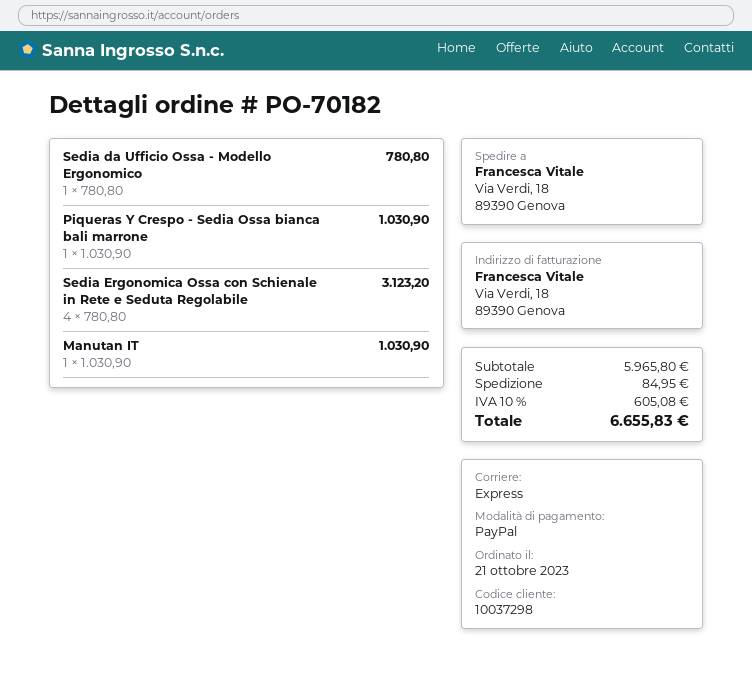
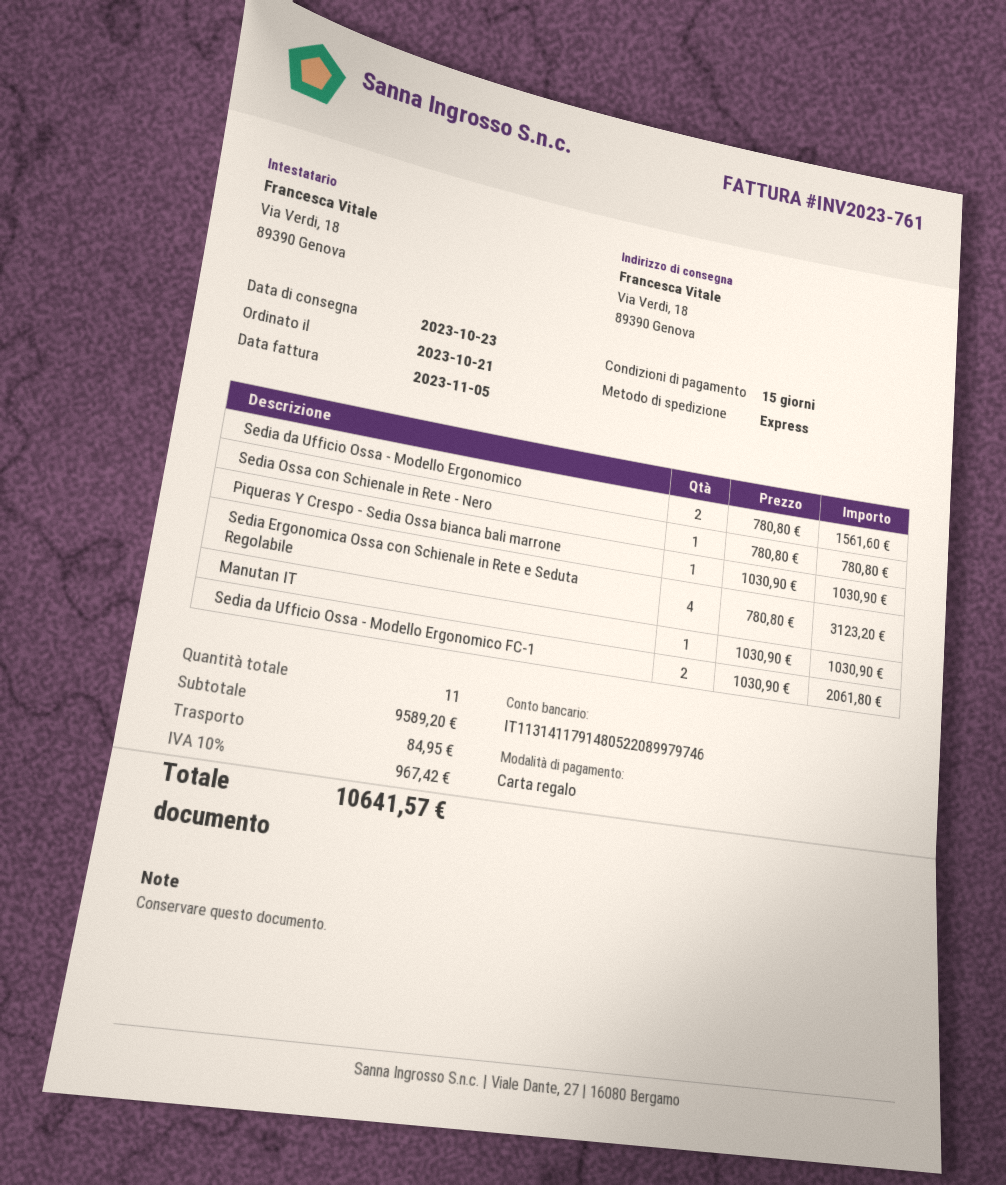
payment method: PayPal -> gift card
Sedia da Ufficio Ossa - Modello Ergonomico: 1 x 780.80 = 780.80 -> 2 x 780.80 = 1561.60
Sedia Ossa con Schienale in Rete - Nero: none -> 1 x 780.80 = 780.80
Sedia da Ufficio Ossa - Modello Ergonomico FC-1: none -> 2 x 1030.90 = 2061.80
subtotal: 5965.80 -> 9589.20
tax: 10% = 605.08 -> 10% = 967.42
total: 6655.83 -> 10641.57

